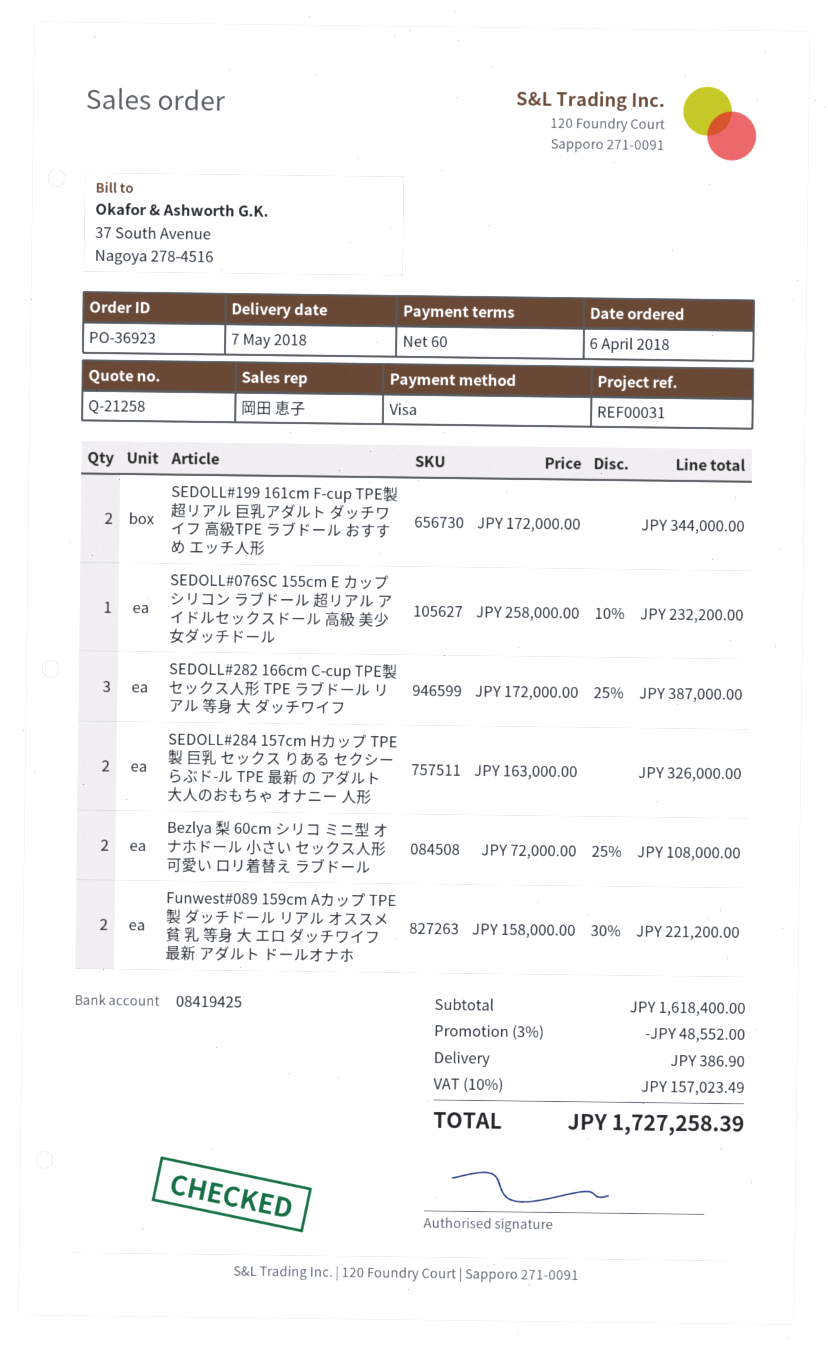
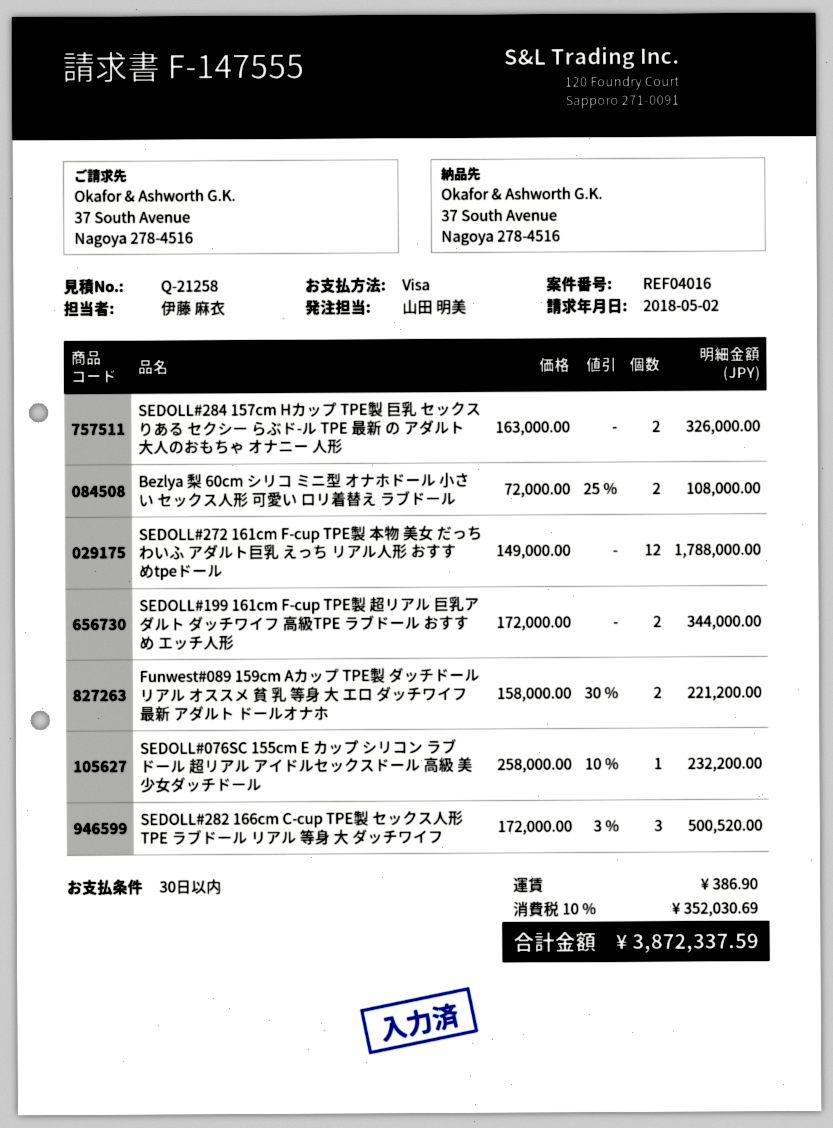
payment terms: 60 days -> 30 days
reference: REF00031 -> REF04016
sales rep: 岡田 恵子 -> 伊藤 麻衣
SEDOLL#282 166cm C-cup TPE製 セックス人形 TPE ラブドール リアル 等身 大 ダッチワイフ: 3 x 172000.00 - 25% = 387000.00 -> 3 x 172000.00 - 3% = 500520.00
SEDOLL#272 161cm F-cup TPE製 本物 美女 だっちわいふ アダルト巨乳 えっち リアル人形 おすすめtpeドール: none -> 12 x 149000.00 = 1788000.00
discount: 3% = 48552.00 -> none
tax: 10% = 157023.49 -> 10% = 352030.69
total: 1727258.39 -> 3872337.59

